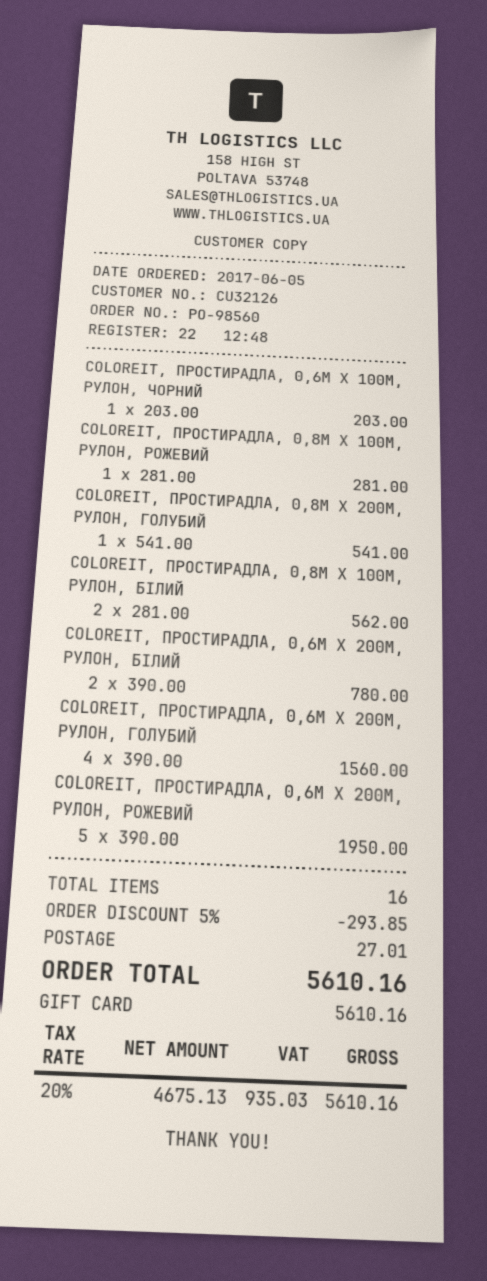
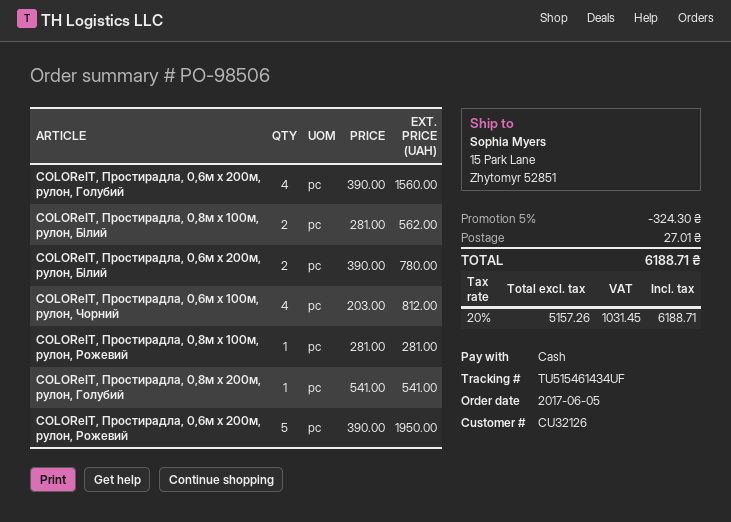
order number: PO-98560 -> PO-98506
payment method: gift card -> cash
COLOREIT, ПРОСТИРАДЛА, 0,6М Х 100М, РУЛОН, ЧОРНИЙ: 1 x 203.00 = 203.00 -> 4 x 203.00 = 812.00
discount: 5% = 293.85 -> 5% = 324.30
net: 4675.13 -> 5157.26
tax: 20% = 935.03 -> 20% = 1031.45
total: 5610.16 -> 6188.71

